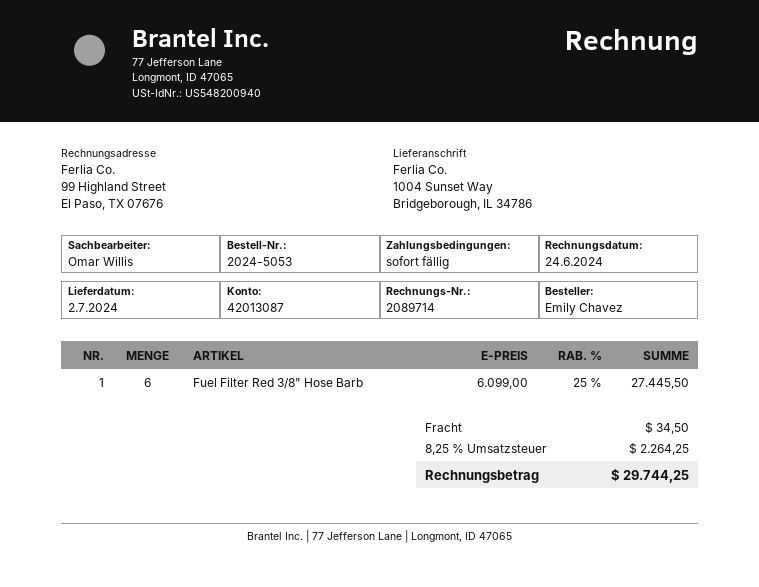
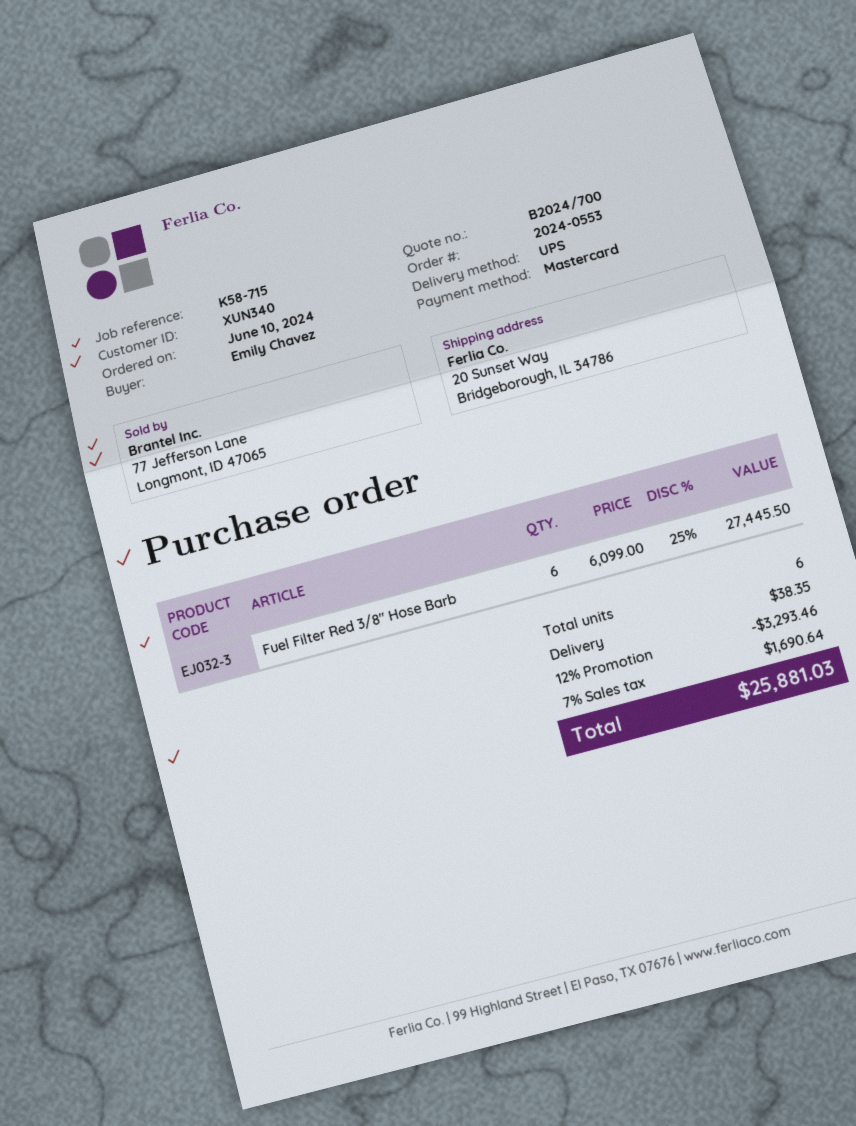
order number: 2024-5053 -> 2024-0553
ship to: 1004 Sunset Way, Bridgeborough, IL 34786 -> 20 Sunset Way, Bridgeborough, IL 34786
discount: none -> 12% = 3293.46
shipping: 34.50 -> 38.35
tax: 8.25% = 2264.25 -> 7% = 1690.64
total: 29744.25 -> 25881.03

